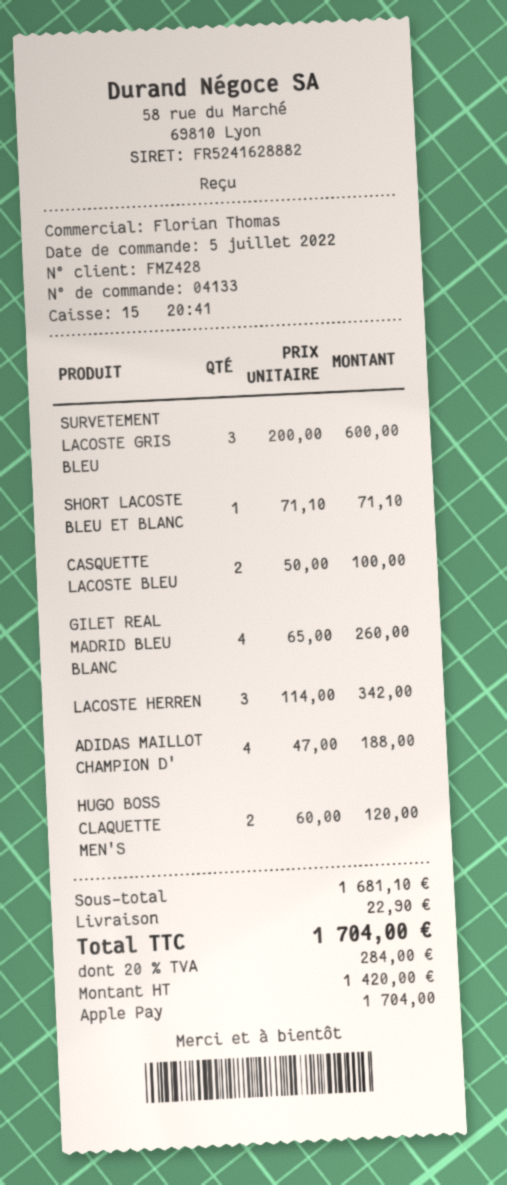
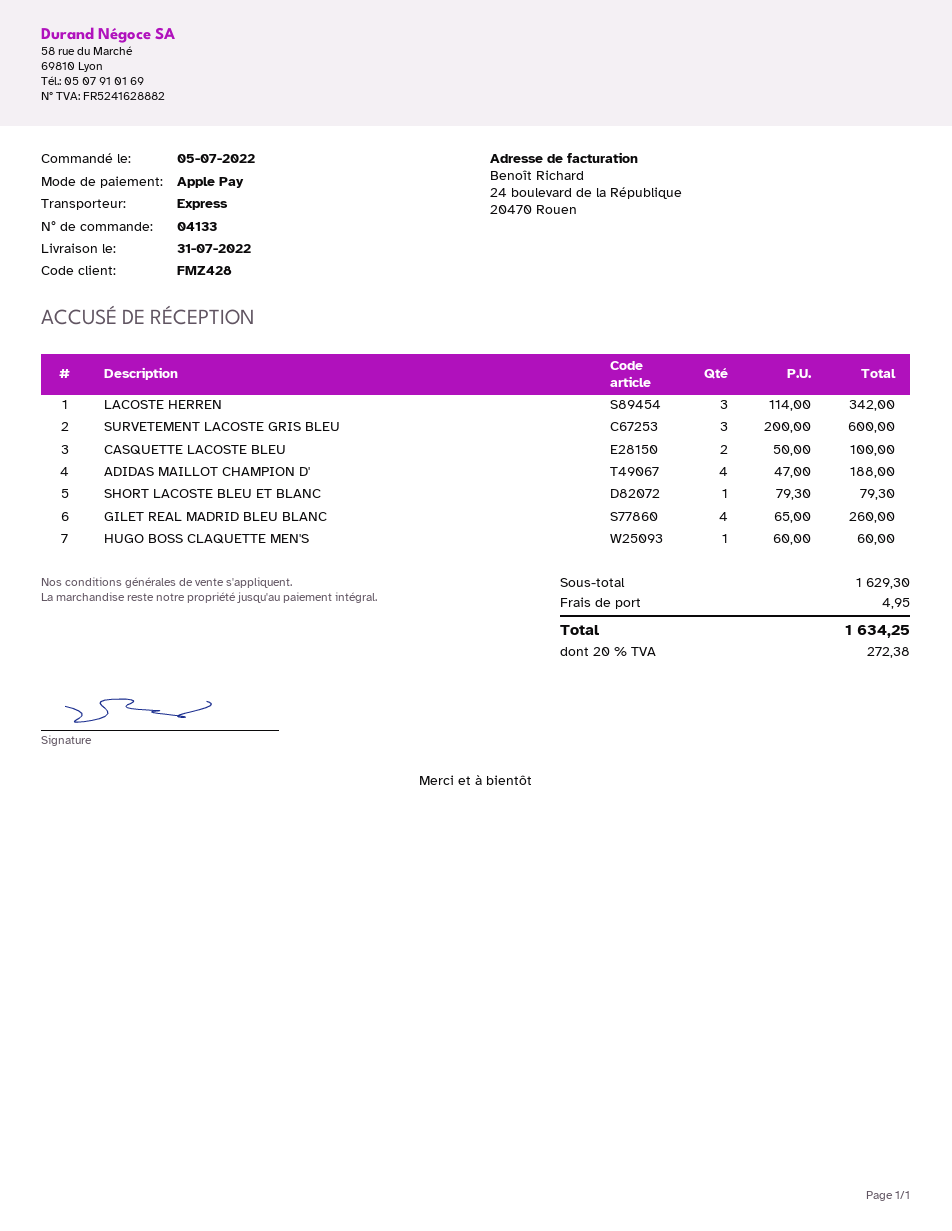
SHORT LACOSTE BLEU ET BLANC: 1 x 71.10 = 71.10 -> 1 x 79.30 = 79.30
HUGO BOSS CLAQUETTE MEN'S: 2 x 60.00 = 120.00 -> 1 x 60.00 = 60.00
subtotal: 1681.10 -> 1629.30
shipping: 22.90 -> 4.95
tax: 20% = 284.00 -> 20% = 272.38
total: 1704.00 -> 1634.25

